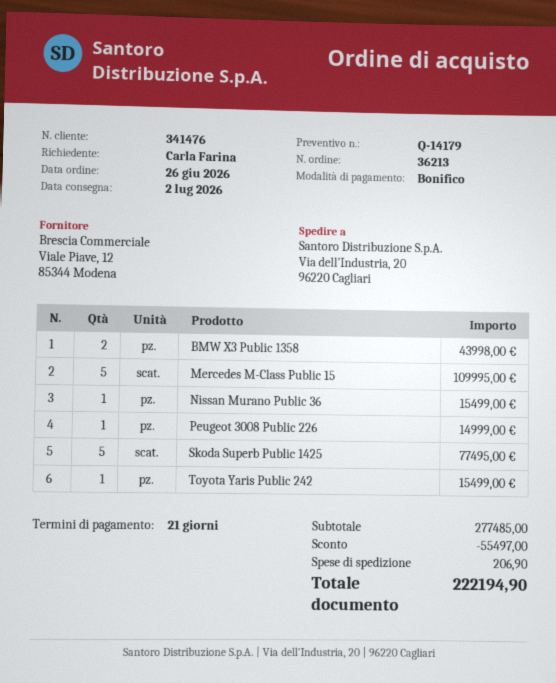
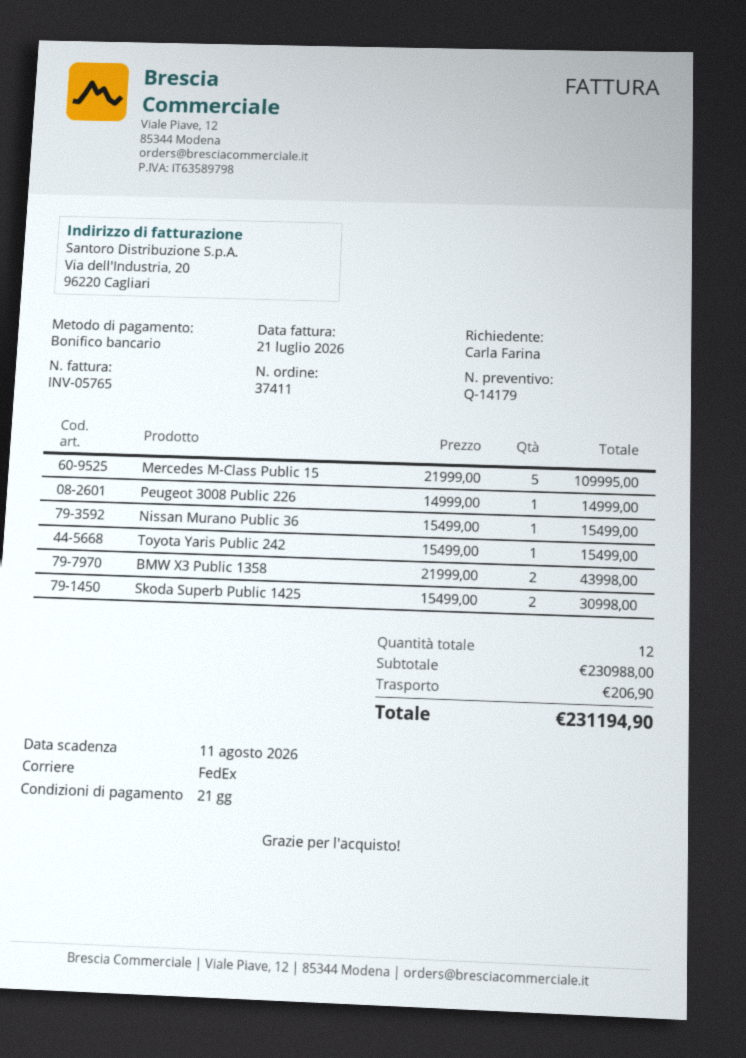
order number: 36213 -> 37411
Skoda Superb Public 1425: 5 for 77495.00 -> 2 for 30998.00
subtotal: 277485.00 -> 230988.00
discount: 55497.00 -> none
total: 222194.90 -> 231194.90

